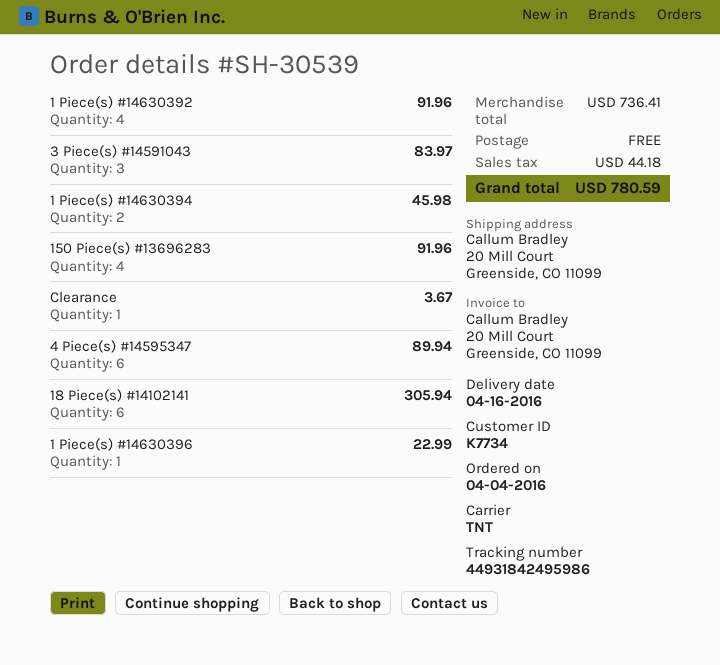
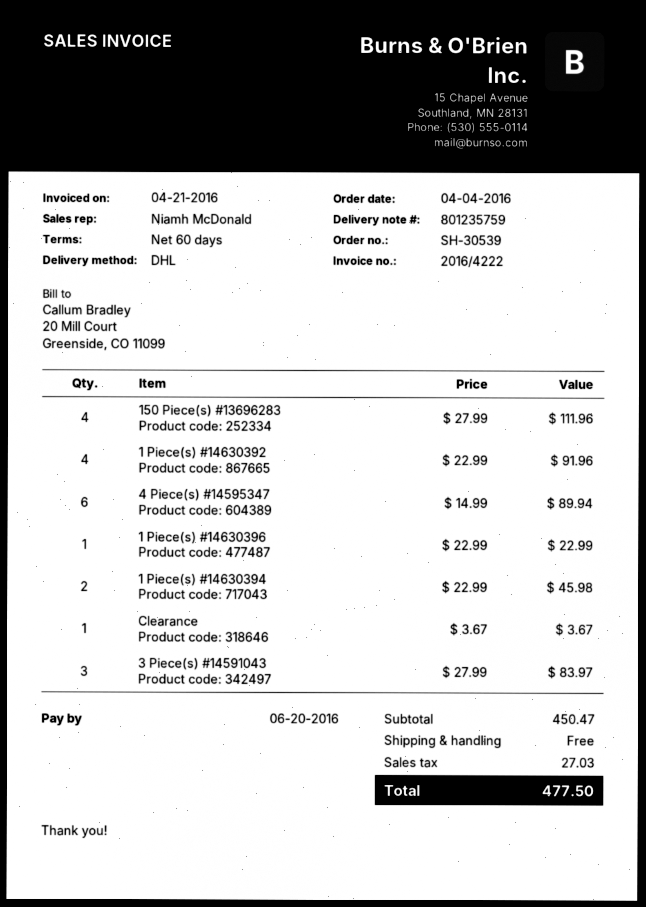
shipping method: TNT -> DHL
150 Piece(s) #13696283: 4 for 91.96 -> 4 for 111.96
18 Piece(s) #14102141: 6 for 305.94 -> none
subtotal: 736.41 -> 450.47
tax: 44.18 -> 27.03
total: 780.59 -> 477.50

